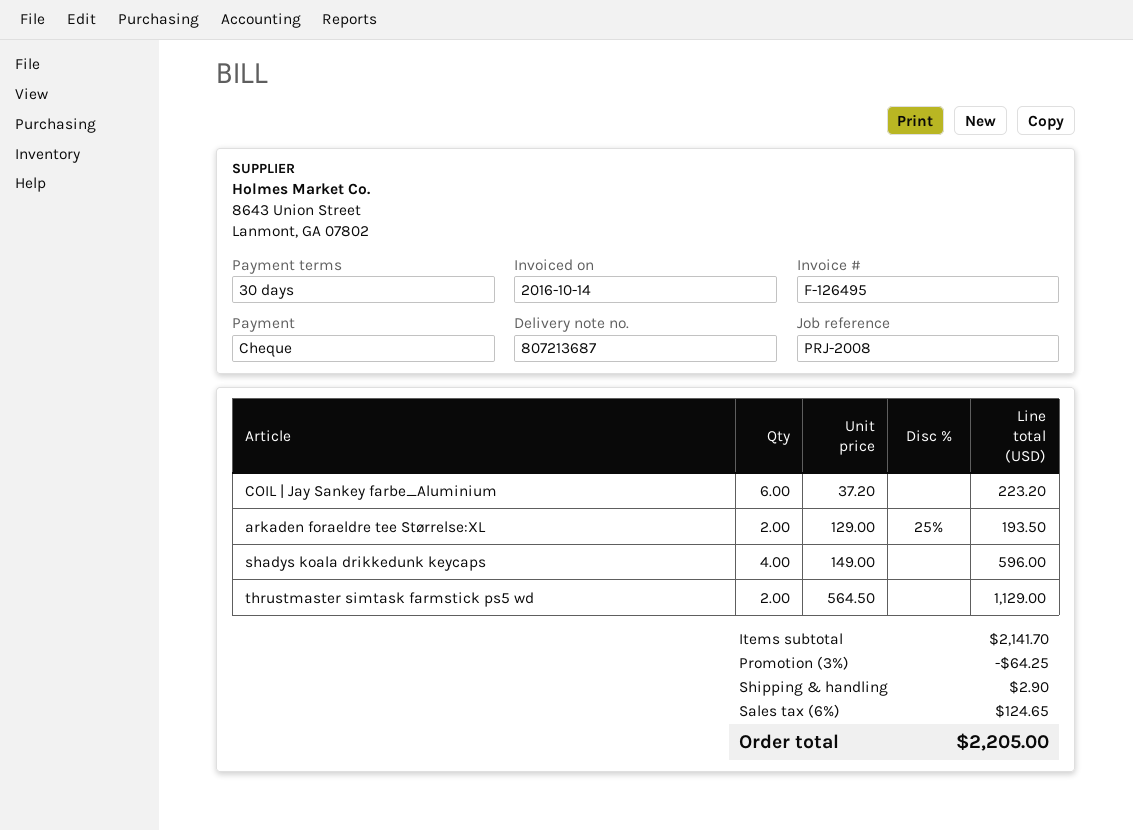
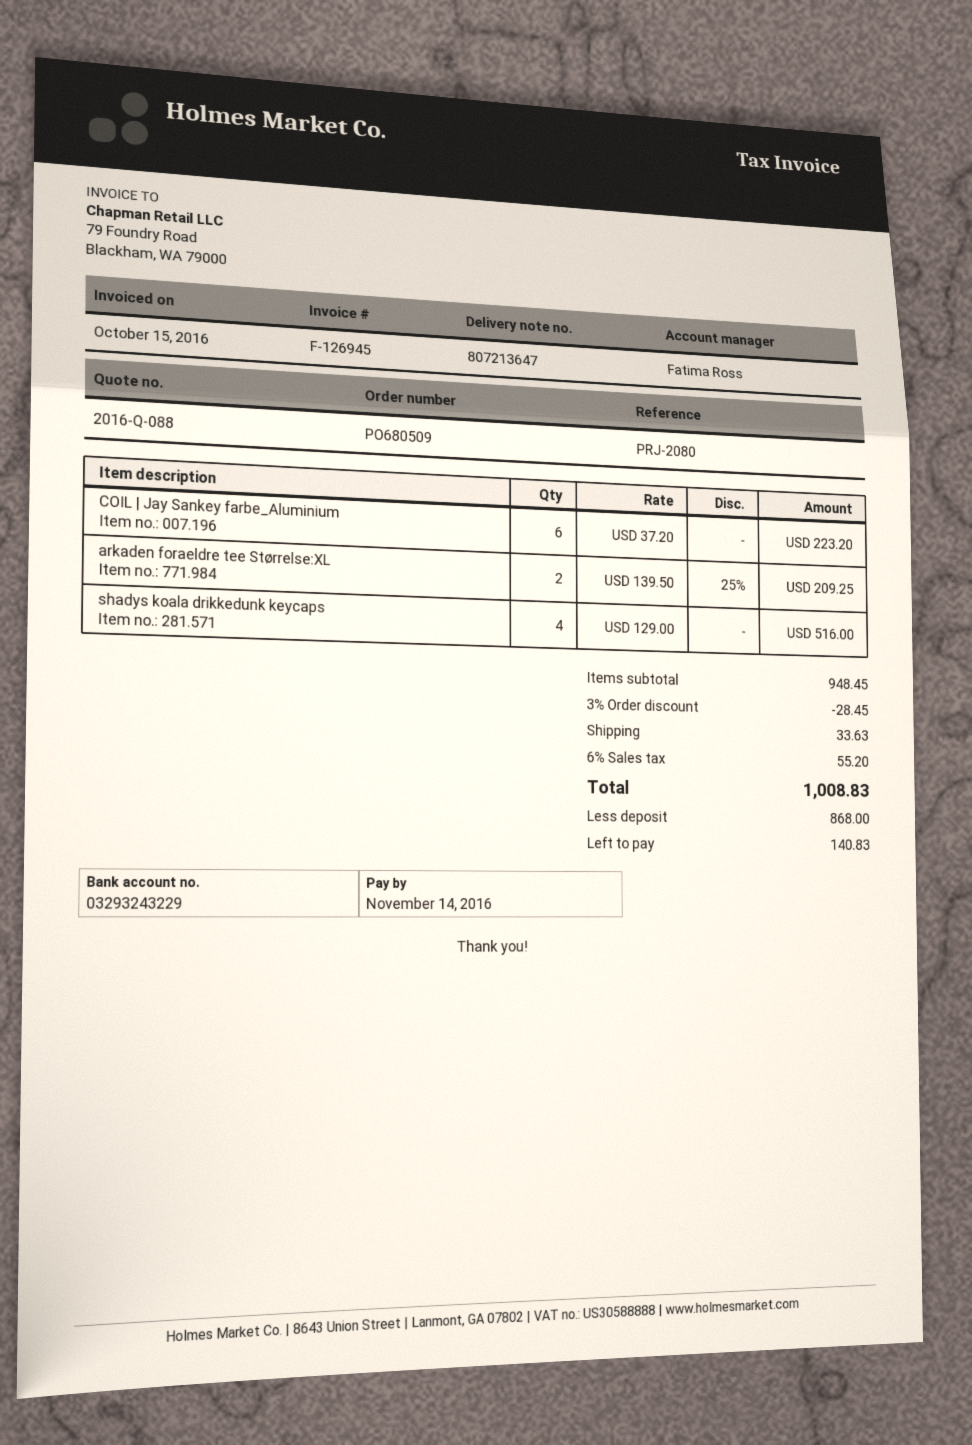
delivery note number: 807213687 -> 807213647
invoice number: F-126495 -> F-126945
invoice date: 2016-10-14 -> 2016-10-15
reference: PRJ-2008 -> PRJ-2080
arkaden foraeldre tee Størrelse:XL: 2 x 129.00 - 25% = 193.50 -> 2 x 139.50 - 25% = 209.25
shadys koala drikkedunk keycaps: 4 x 149.00 = 596.00 -> 4 x 129.00 = 516.00
thrustmaster simtask farmstick ps5 wd: 2 x 564.50 = 1129.00 -> none
subtotal: 2141.70 -> 948.45
discount: 3% = 64.25 -> 3% = 28.45
shipping: 2.90 -> 33.63
tax: 6% = 124.65 -> 6% = 55.20
total: 2205.00 -> 1008.83

